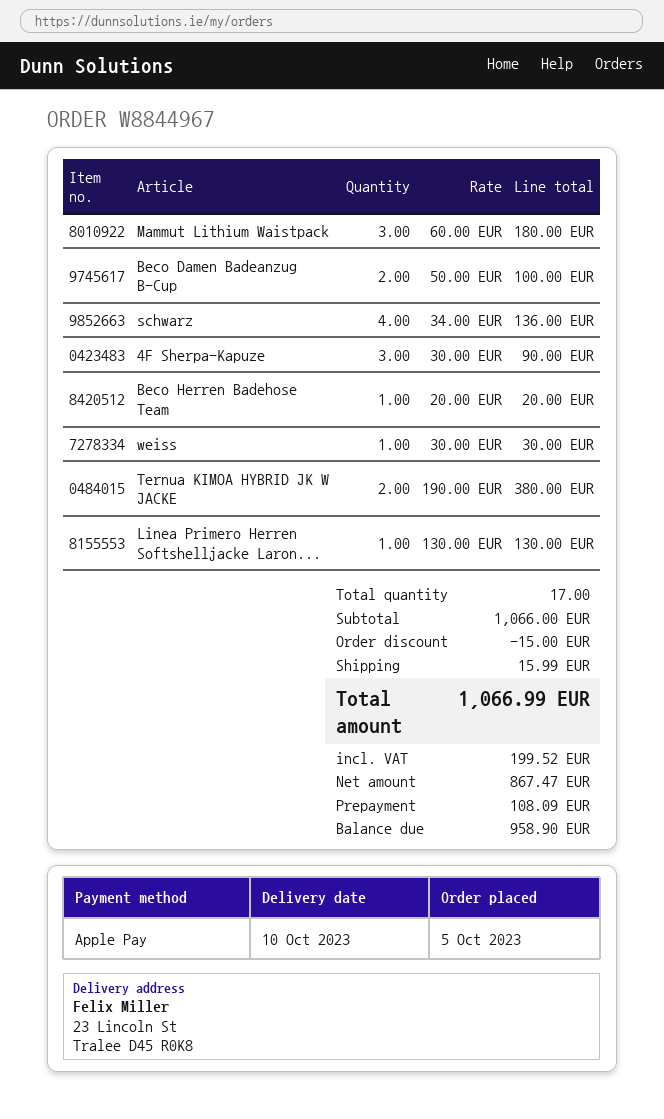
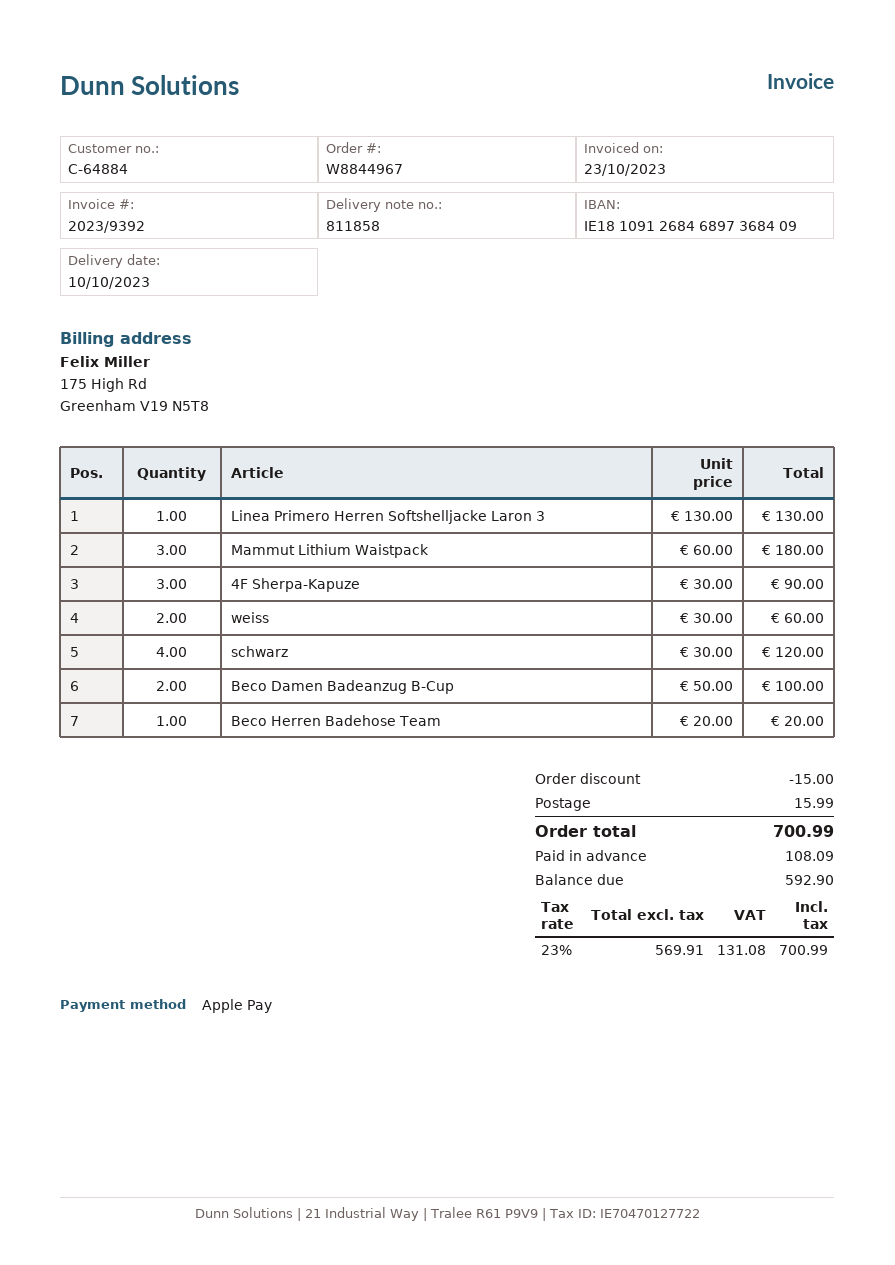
schwarz: 4 x 34.00 = 136.00 -> 4 x 30.00 = 120.00
weiss: 1 x 30.00 = 30.00 -> 2 x 30.00 = 60.00
Ternua KIMOA HYBRID JK W JACKE: 2 x 190.00 = 380.00 -> none
net: 867.47 -> 569.91
tax: 199.52 -> 131.08
total: 1066.99 -> 700.99
balance: 958.90 -> 592.90

